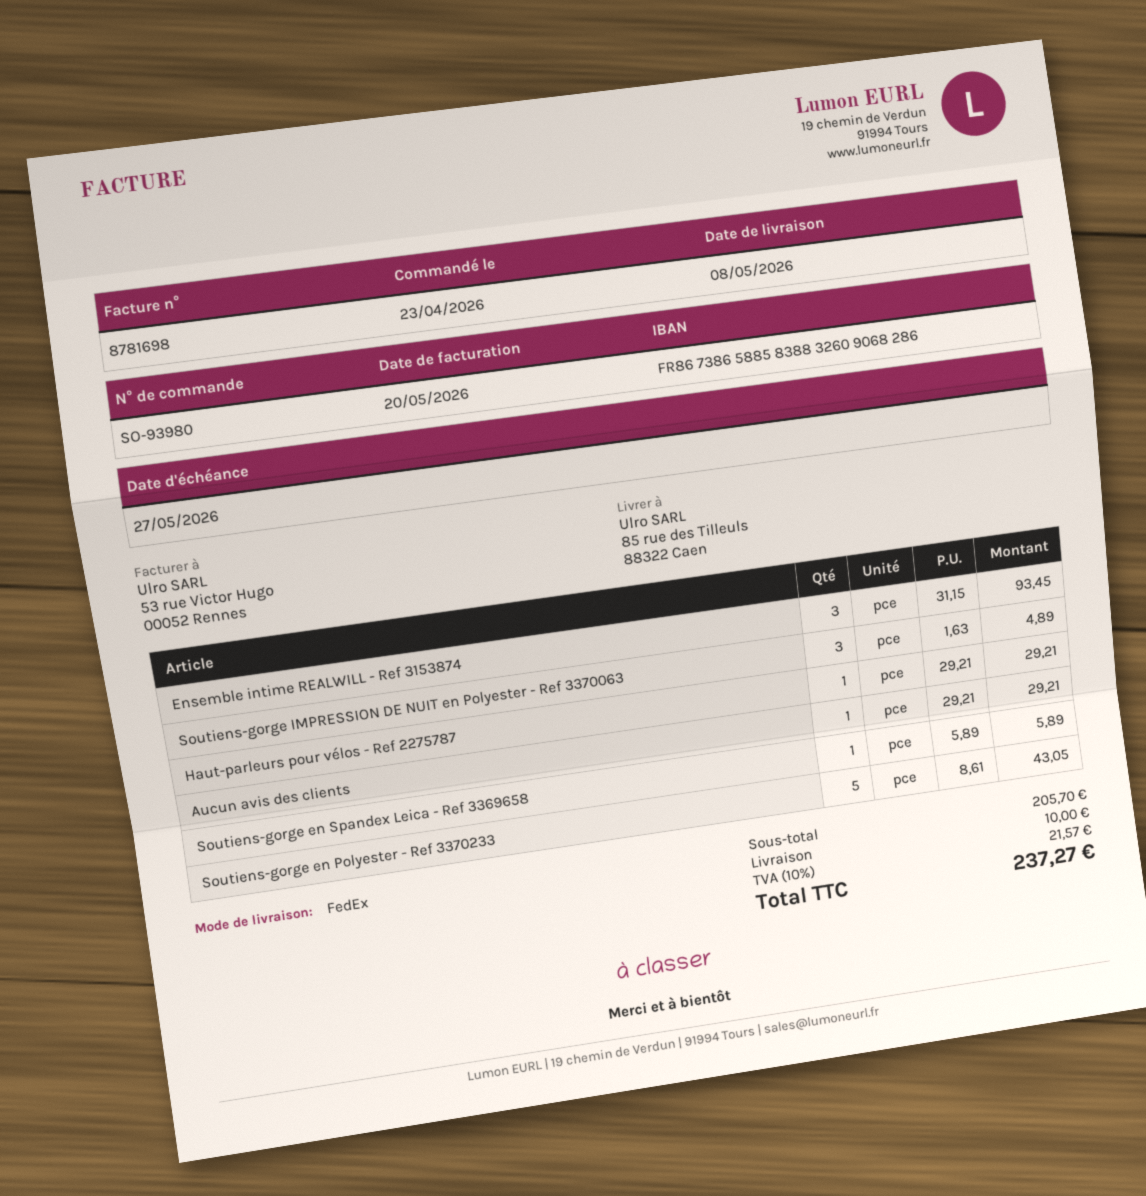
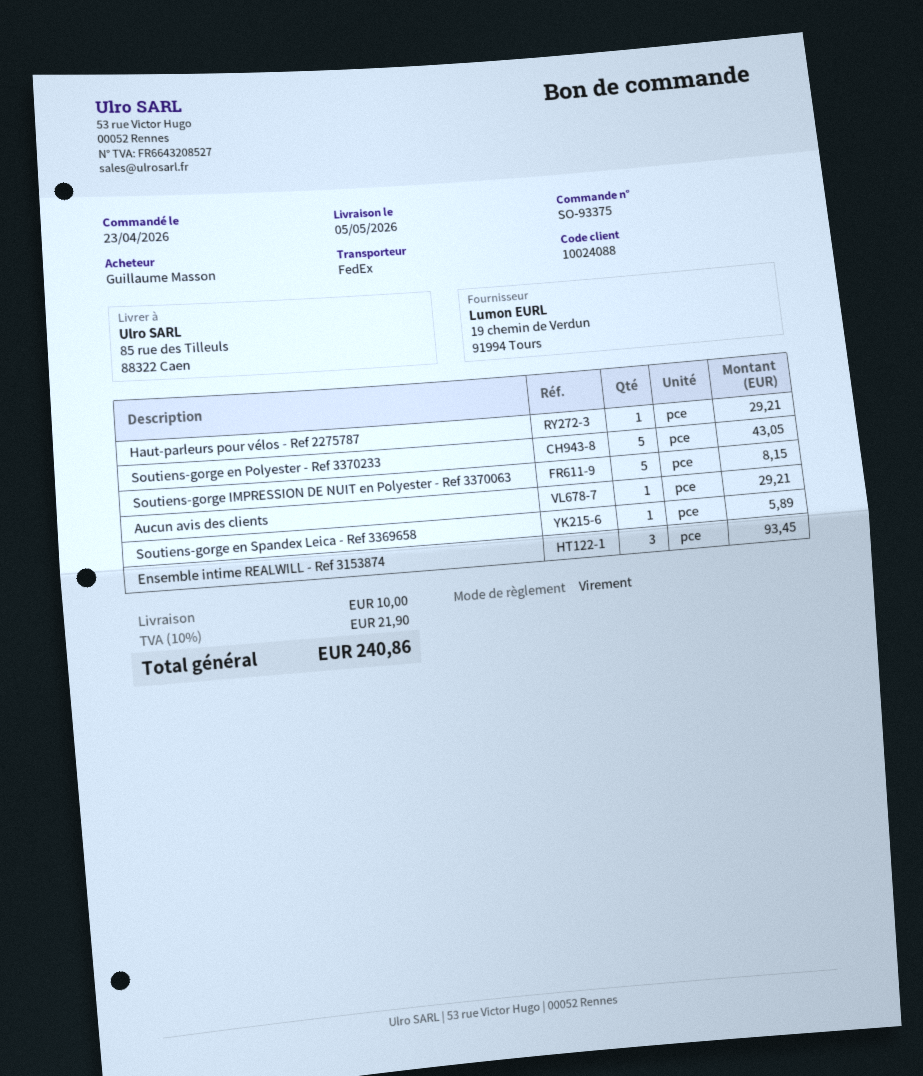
order number: SO-93980 -> SO-93375
delivery date: 2026-05-08 -> 2026-05-05
Soutiens-gorge IMPRESSION DE NUIT en Polyester - Ref 3370063: 3 for 4.89 -> 5 for 8.15
tax: 10% = 21.57 -> 10% = 21.90
total: 237.27 -> 240.86

